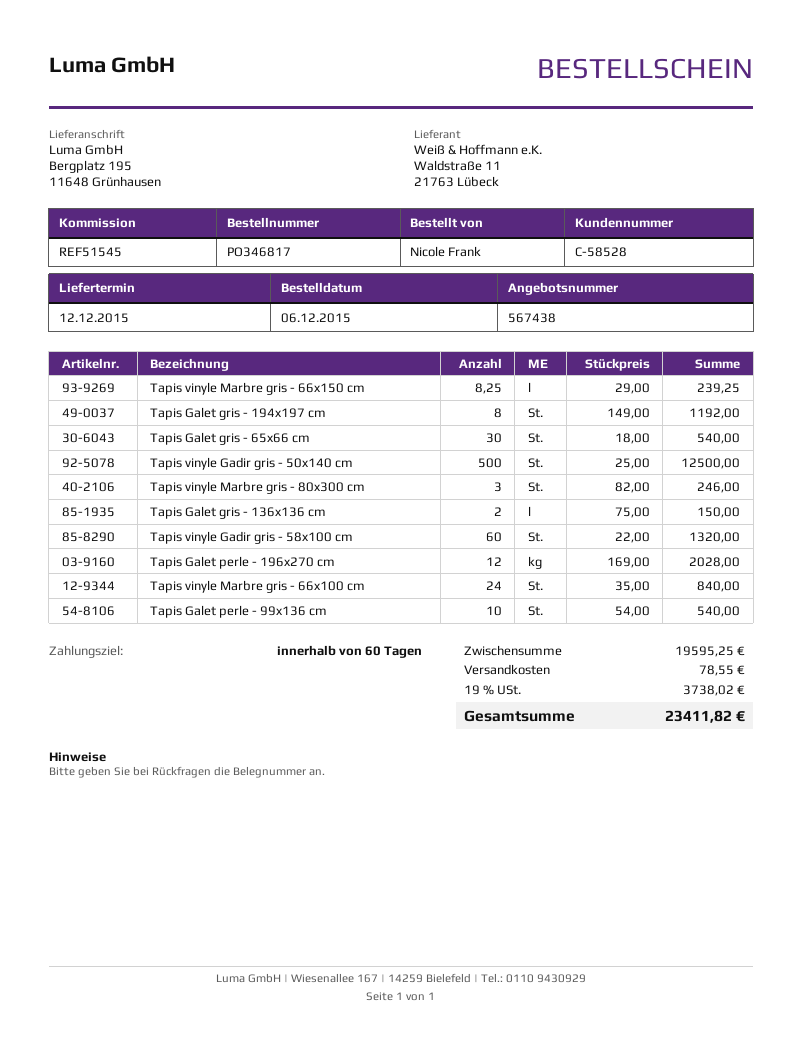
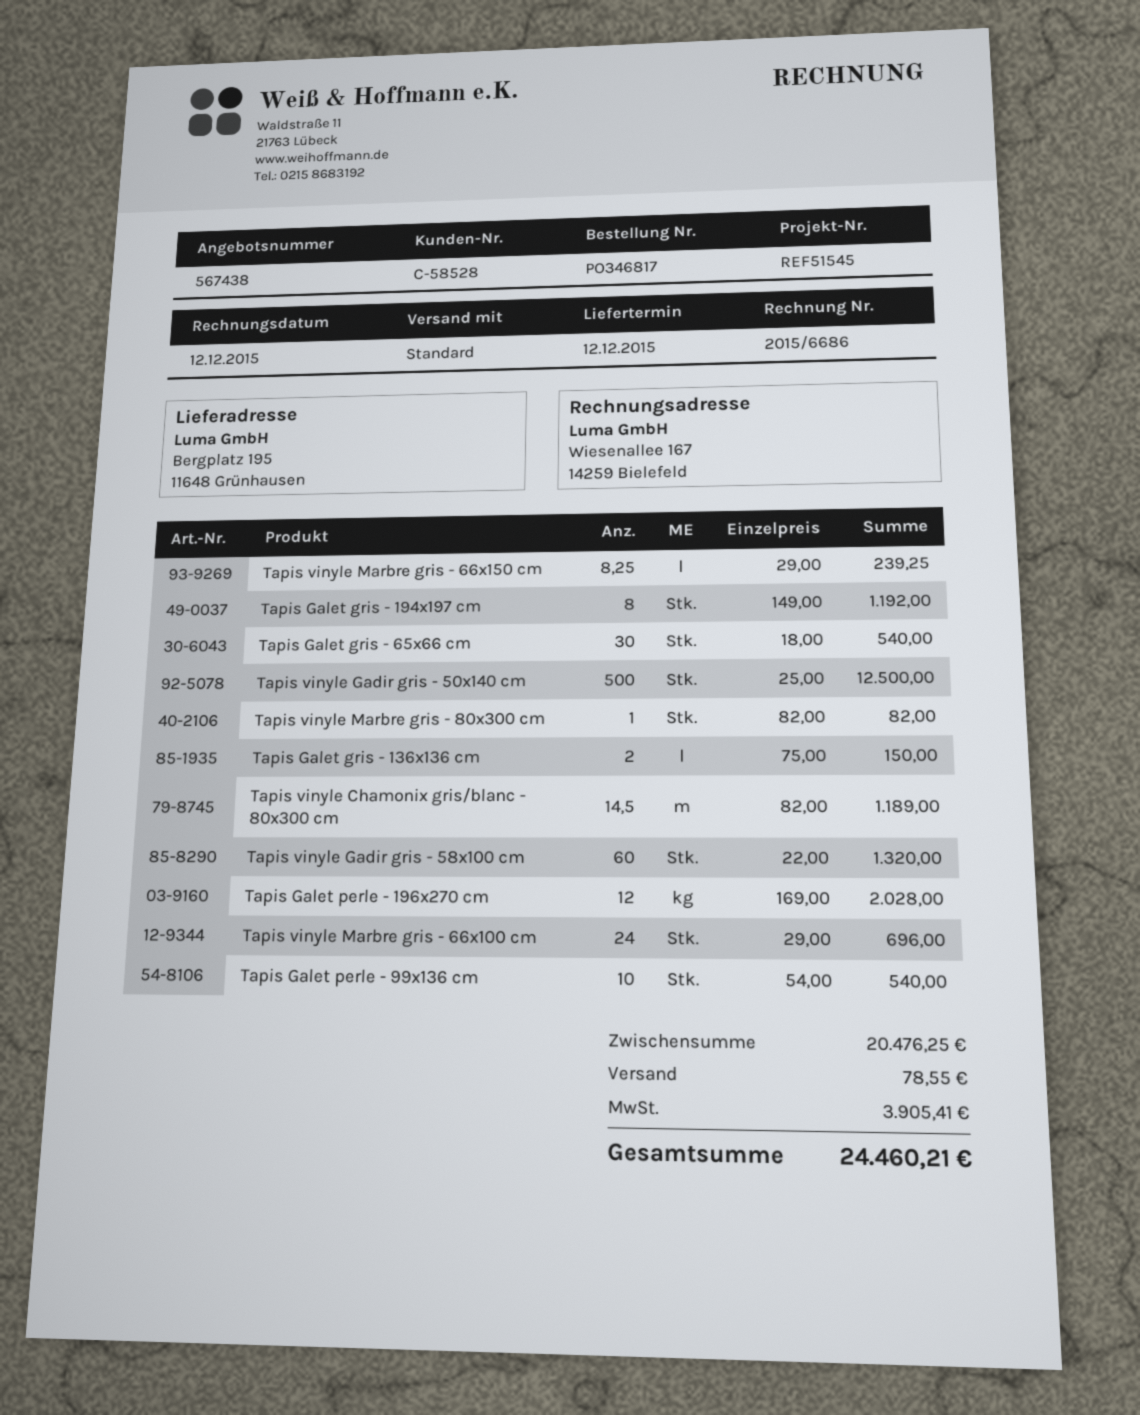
Tapis vinyle Marbre gris - 80x300 cm: 3 x 82.00 = 246.00 -> 1 x 82.00 = 82.00
Tapis vinyle Marbre gris - 66x100 cm: 24 x 35.00 = 840.00 -> 24 x 29.00 = 696.00
Tapis vinyle Chamonix gris/blanc - 80x300 cm: none -> 14.5 x 82.00 = 1189.00
subtotal: 19595.25 -> 20476.25
tax: 3738.02 -> 3905.41
total: 23411.82 -> 24460.21

